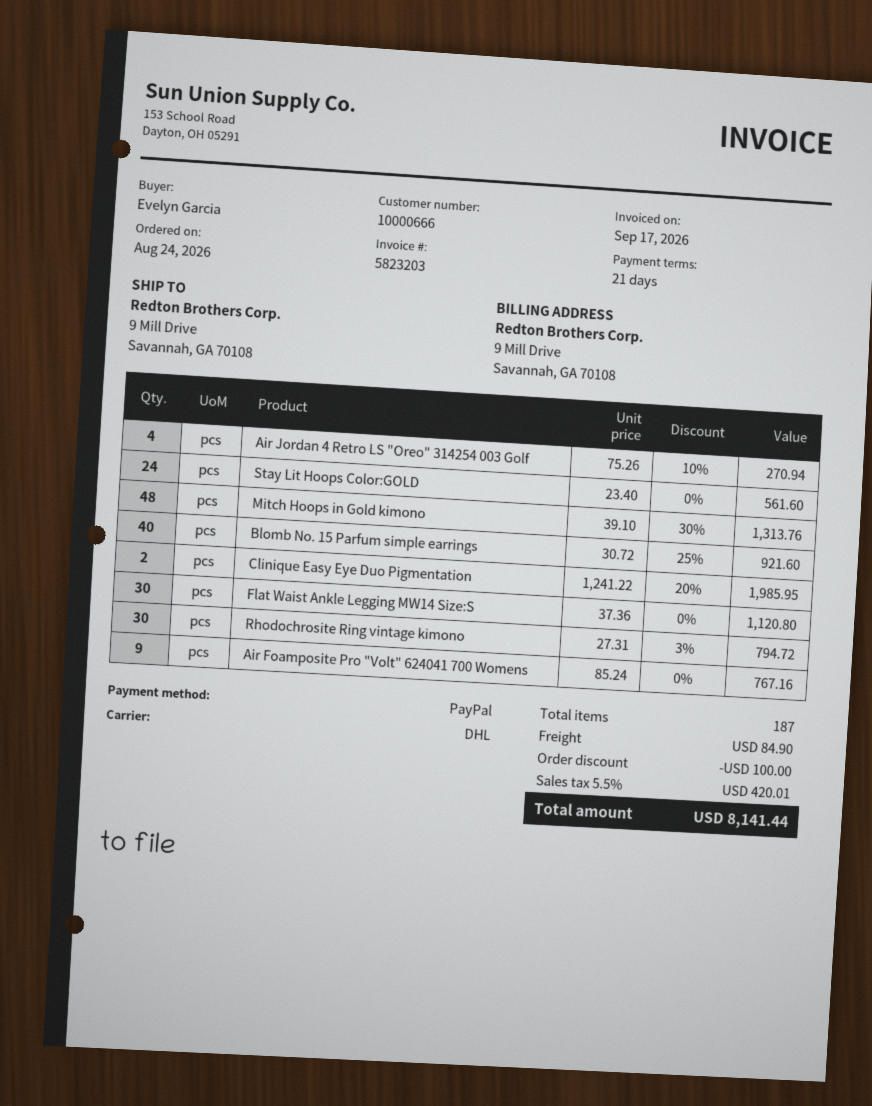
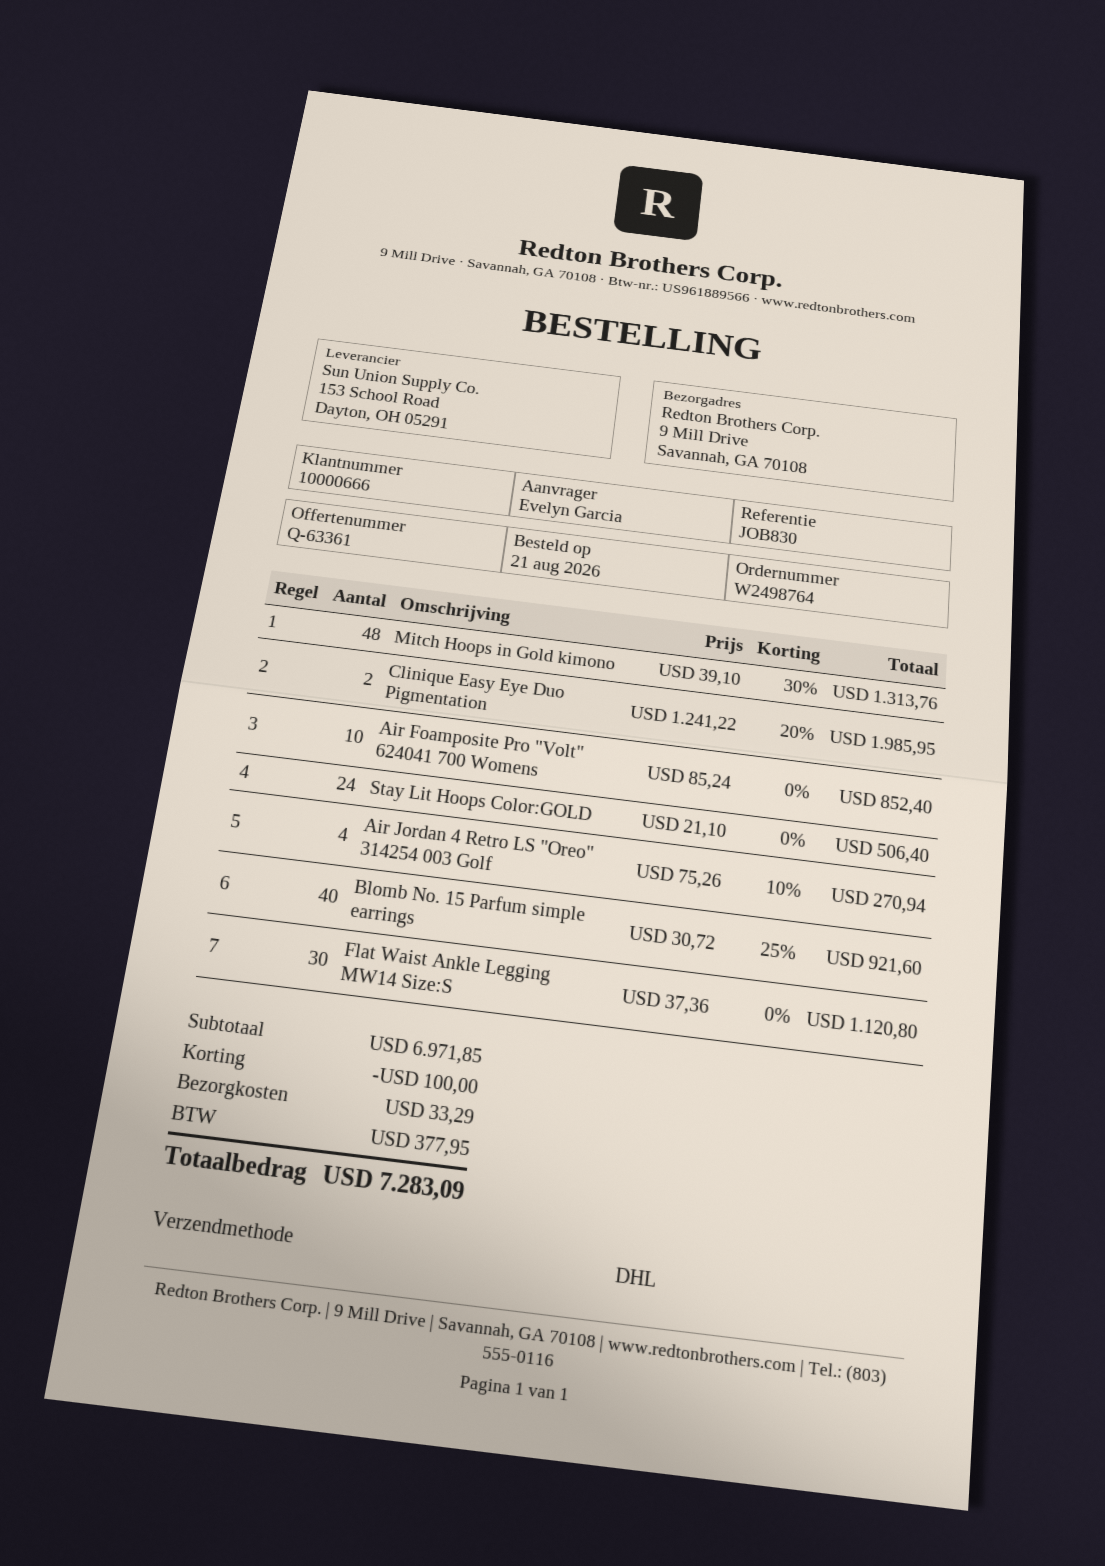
order date: 2026-08-24 -> 2026-08-21
Stay Lit Hoops Color:GOLD: 24 x 23.40 = 561.60 -> 24 x 21.10 = 506.40
Rhodochrosite Ring vintage kimono: 30 x 27.31 - 3% = 794.72 -> none
Air Foamposite Pro "Volt" 624041 700 Womens: 9 x 85.24 = 767.16 -> 10 x 85.24 = 852.40
shipping: 84.90 -> 33.29
tax: 420.01 -> 377.95
total: 8141.44 -> 7283.09

